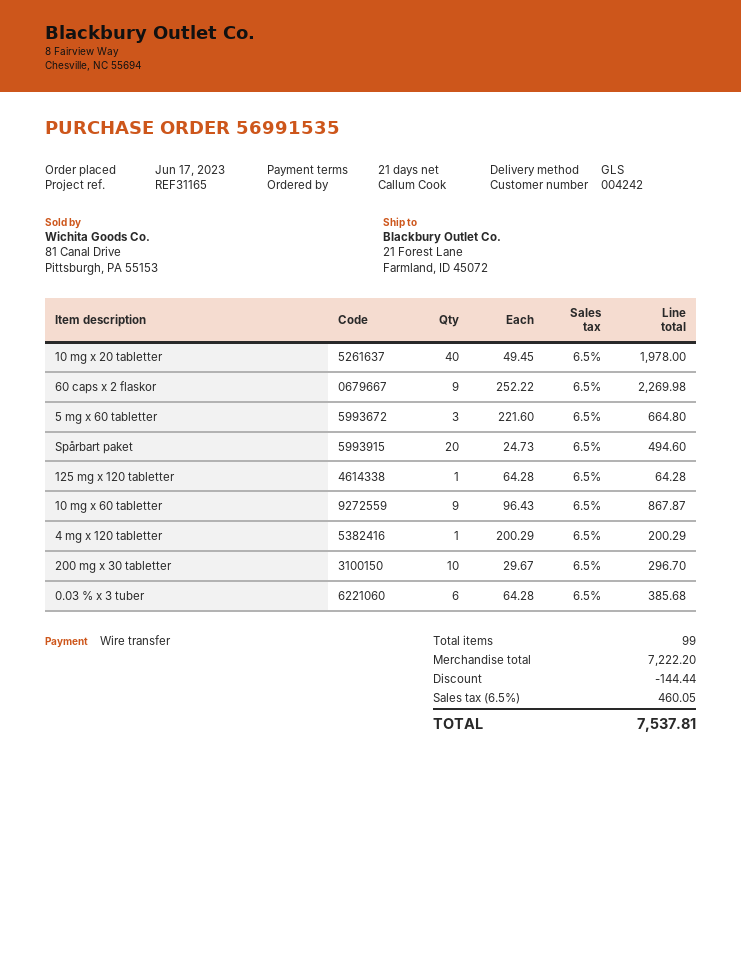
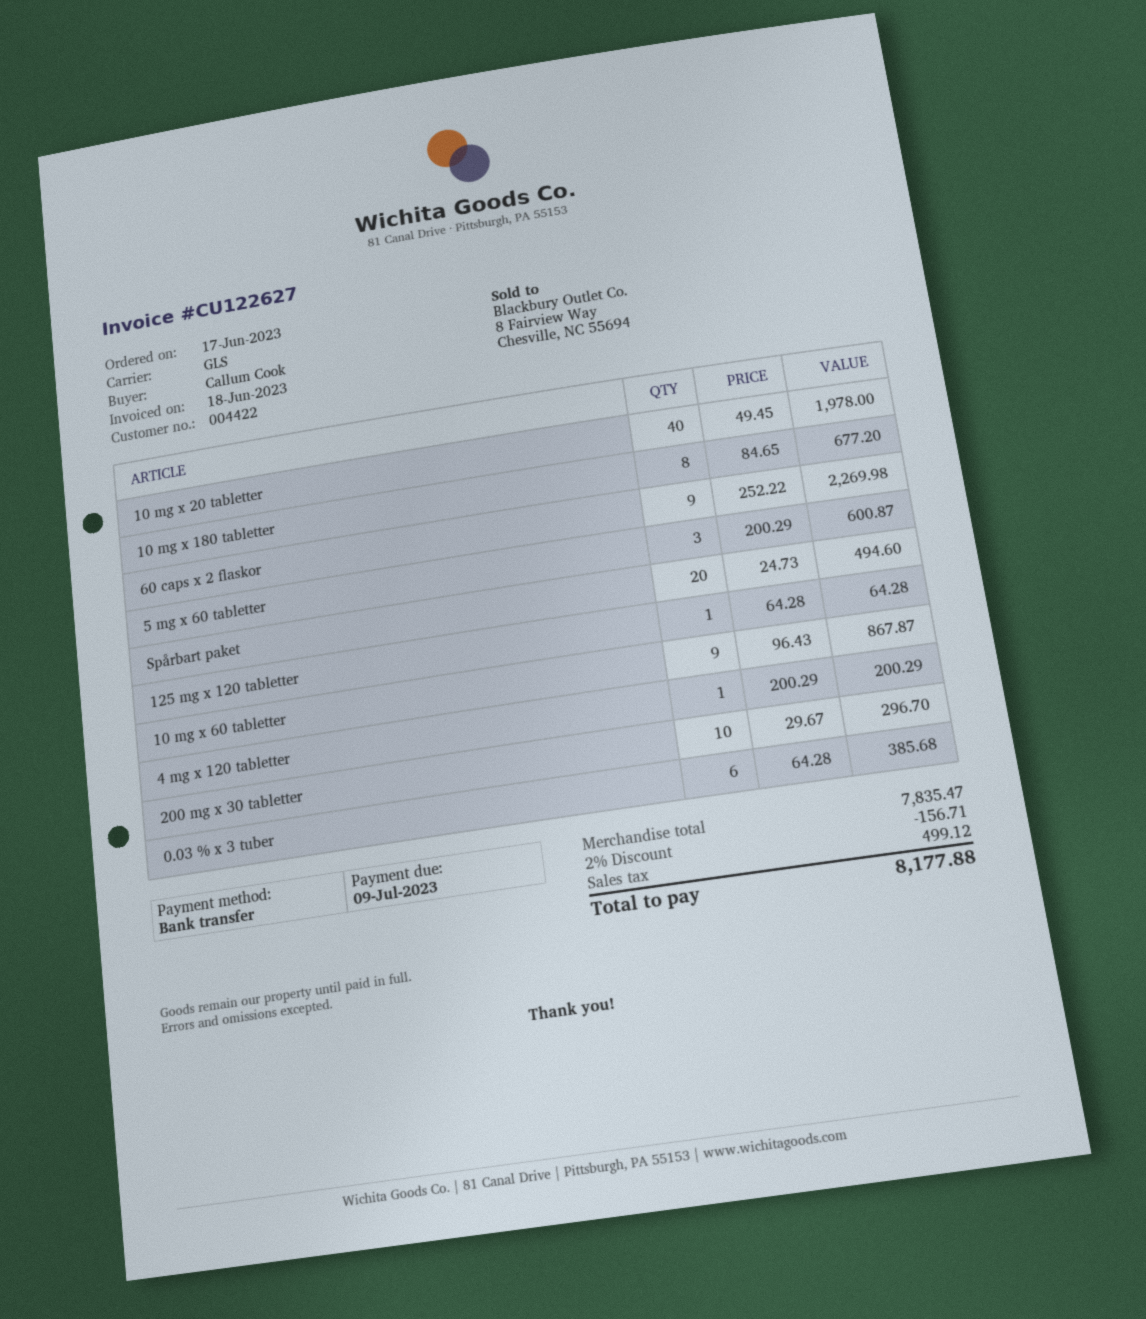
customer number: 004242 -> 004422
5 mg x 60 tabletter: 3 x 221.60 = 664.80 -> 3 x 200.29 = 600.87
10 mg x 180 tabletter: none -> 8 x 84.65 = 677.20
subtotal: 7222.20 -> 7835.47
discount: 144.44 -> 156.71
tax: 460.05 -> 499.12
total: 7537.81 -> 8177.88

